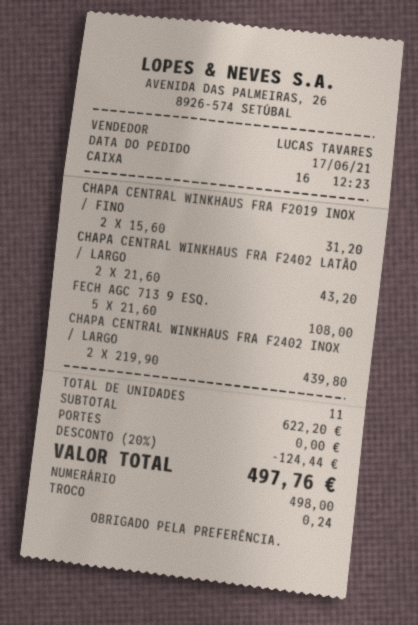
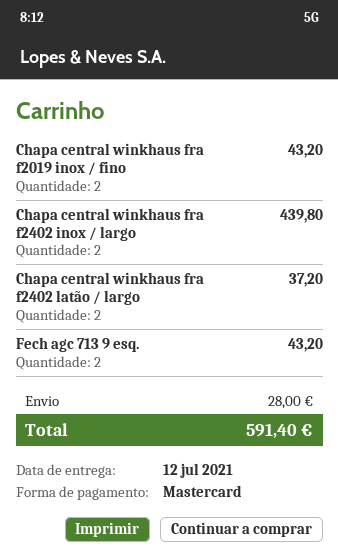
payment method: cash -> Mastercard
CHAPA CENTRAL WINKHAUS FRA F2019 INOX / FINO: 2 for 31.20 -> 2 for 43.20
CHAPA CENTRAL WINKHAUS FRA F2402 LATÃO / LARGO: 2 for 43.20 -> 2 for 37.20
FECH AGC 713 9 ESQ.: 5 for 108.00 -> 2 for 43.20
discount: 20% = 124.44 -> none
shipping: 0.00 -> 28.00
total: 497.76 -> 591.40

